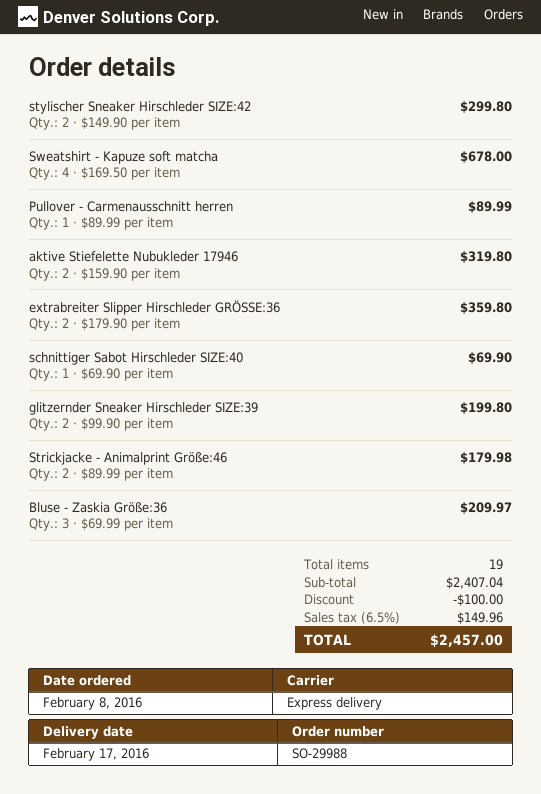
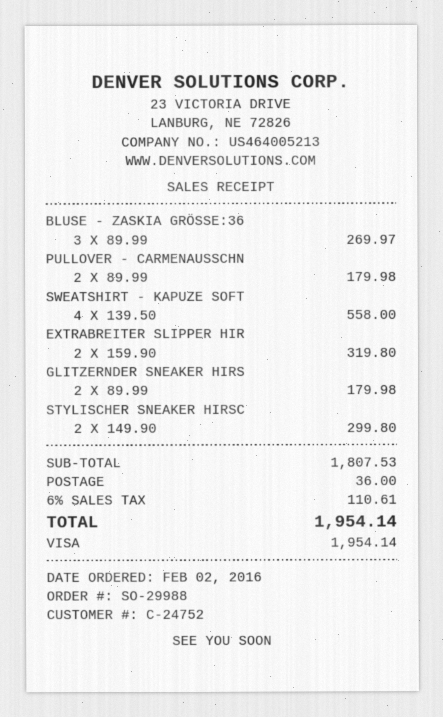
order date: 2016-02-08 -> 2016-02-02
Sweatshirt - Kapuze soft matcha: 4 x 169.50 = 678.00 -> 4 x 139.50 = 558.00
Pullover - Carmenausschnitt herren: 1 x 89.99 = 89.99 -> 2 x 89.99 = 179.98
aktive Stiefelette Nubukleder 17946: 2 x 159.90 = 319.80 -> none
extrabreiter Slipper Hirschleder GRÖSSE:36: 2 x 179.90 = 359.80 -> 2 x 159.90 = 319.80
schnittiger Sabot Hirschleder SIZE:40: 1 x 69.90 = 69.90 -> none
glitzernder Sneaker Hirschleder SIZE:39: 2 x 99.90 = 199.80 -> 2 x 89.99 = 179.98
Strickjacke - Animalprint Größe:46: 2 x 89.99 = 179.98 -> none
Bluse - Zaskia Größe:36: 3 x 69.99 = 209.97 -> 3 x 89.99 = 269.97
subtotal: 2407.04 -> 1807.53
discount: 100.00 -> none
shipping: none -> 36.00
tax: 6.5% = 149.96 -> 6% = 110.61
total: 2457.00 -> 1954.14

